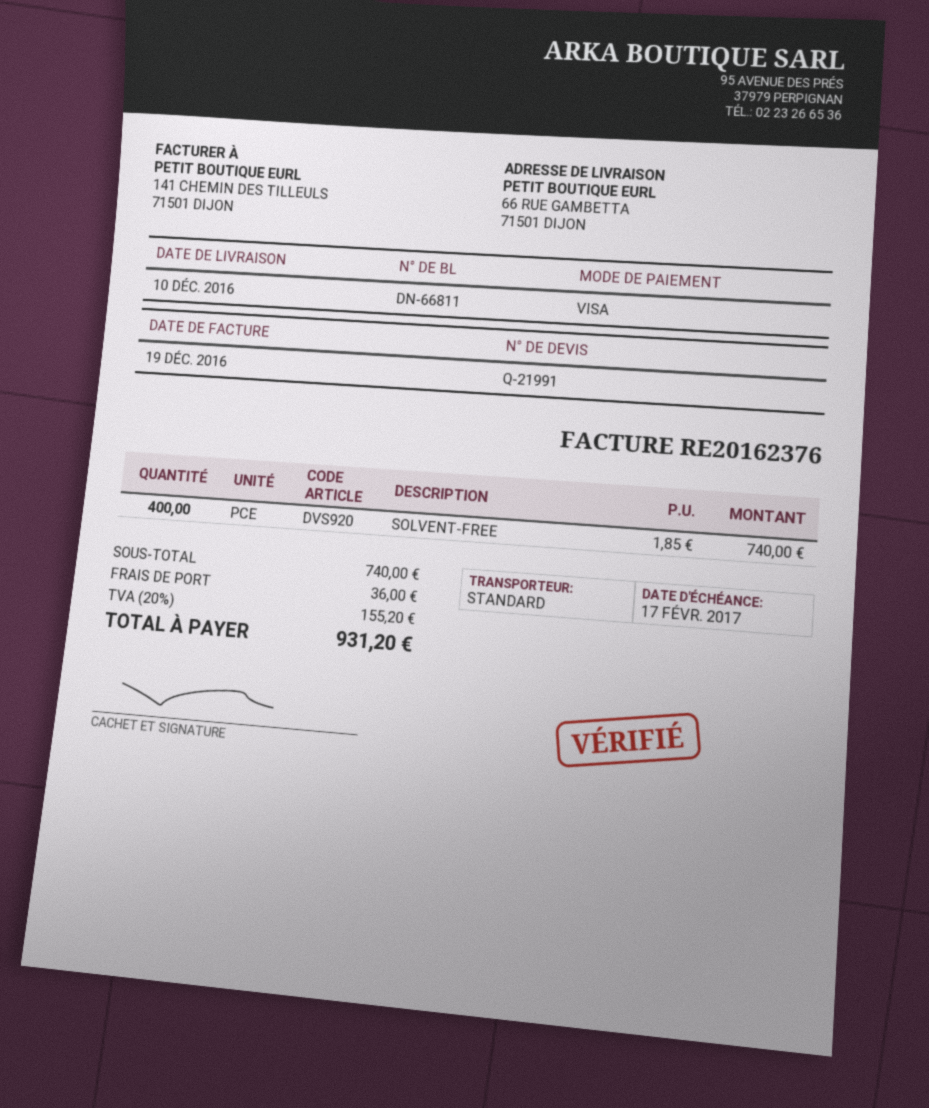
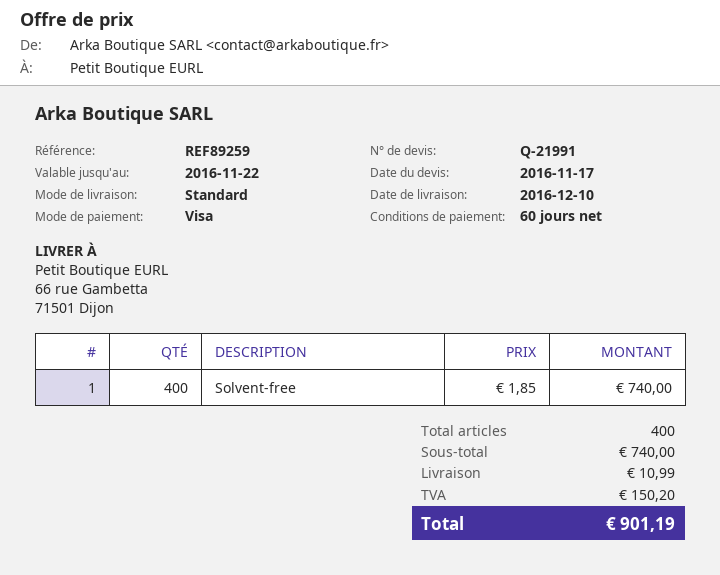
shipping: 36.00 -> 10.99
tax: 155.20 -> 150.20
total: 931.20 -> 901.19

